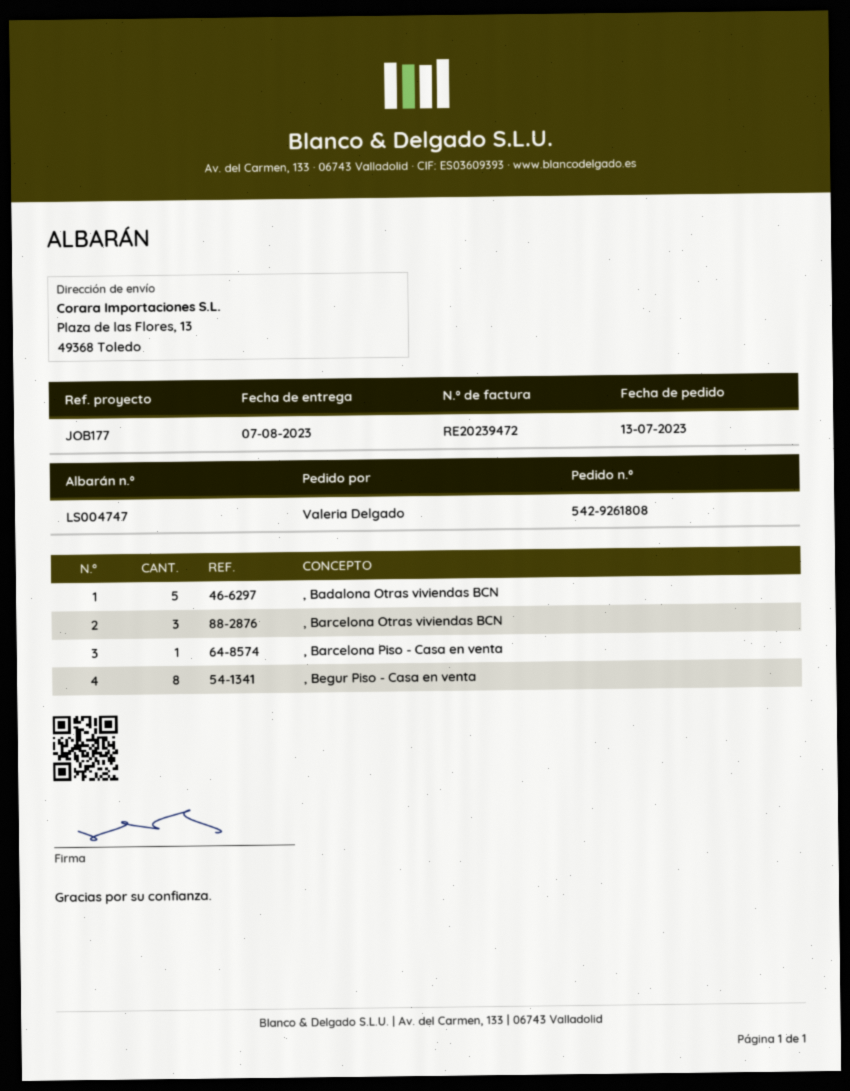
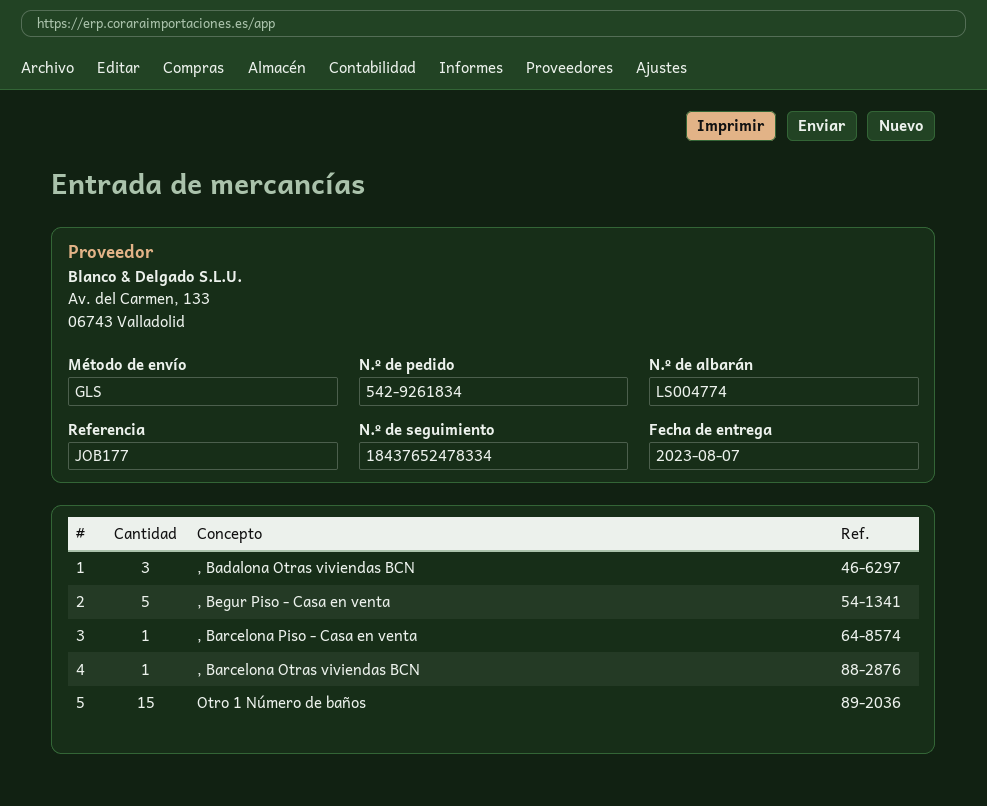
order number: 542-9261808 -> 542-9261834
delivery note number: LS004747 -> LS004774
, Badalona Otras viviendas BCN: 5 -> 3
, Barcelona Otras viviendas BCN: 3 -> 1
, Begur Piso - Casa en venta: 8 -> 5
Otro 1 Número de baños: none -> 15

